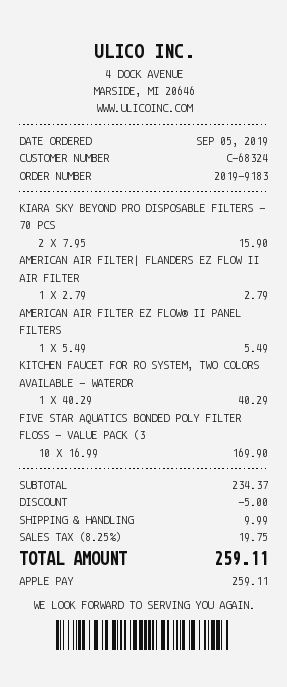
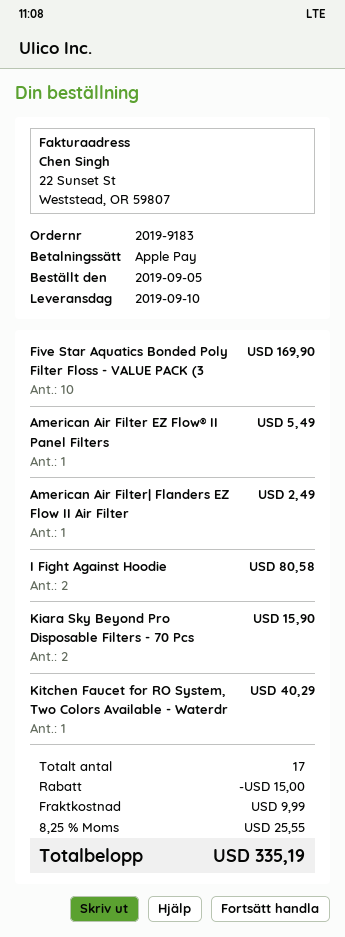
AMERICAN AIR FILTER| FLANDERS EZ FLOW II AIR FILTER: 1 for 2.79 -> 1 for 2.49
I Fight Against Hoodie: none -> 2 for 80.58
discount: 5.00 -> 15.00
tax: 8.25% = 19.75 -> 8.25% = 25.55
total: 259.11 -> 335.19

